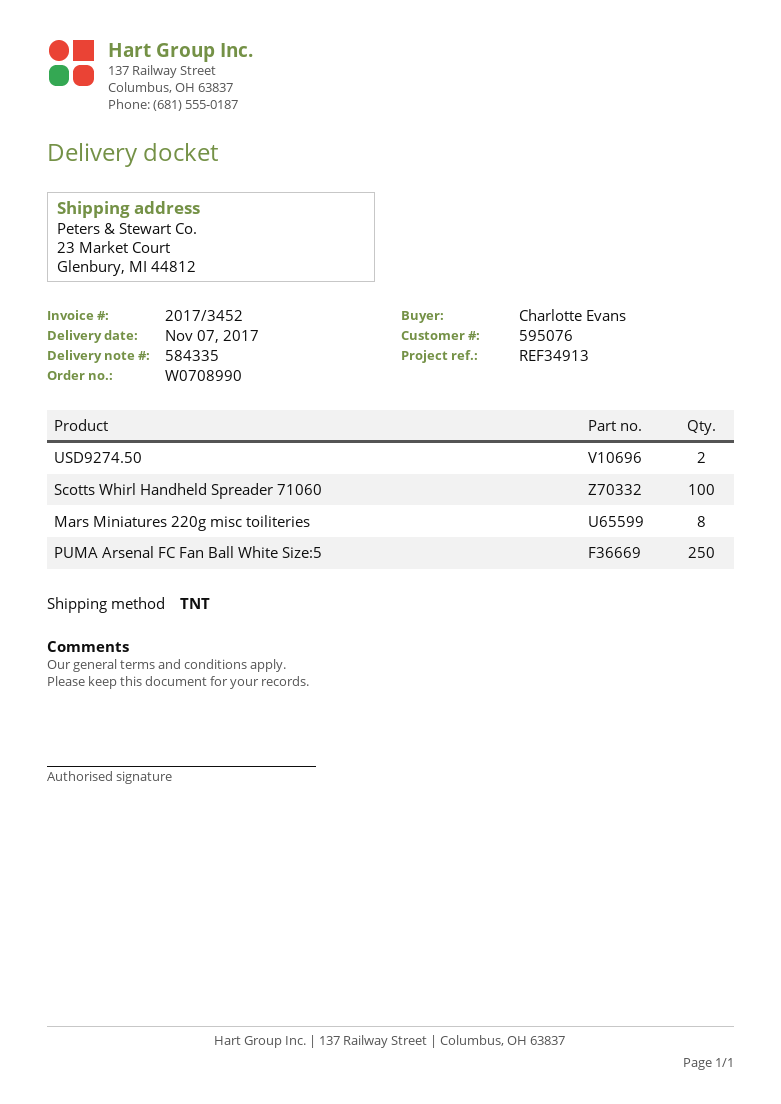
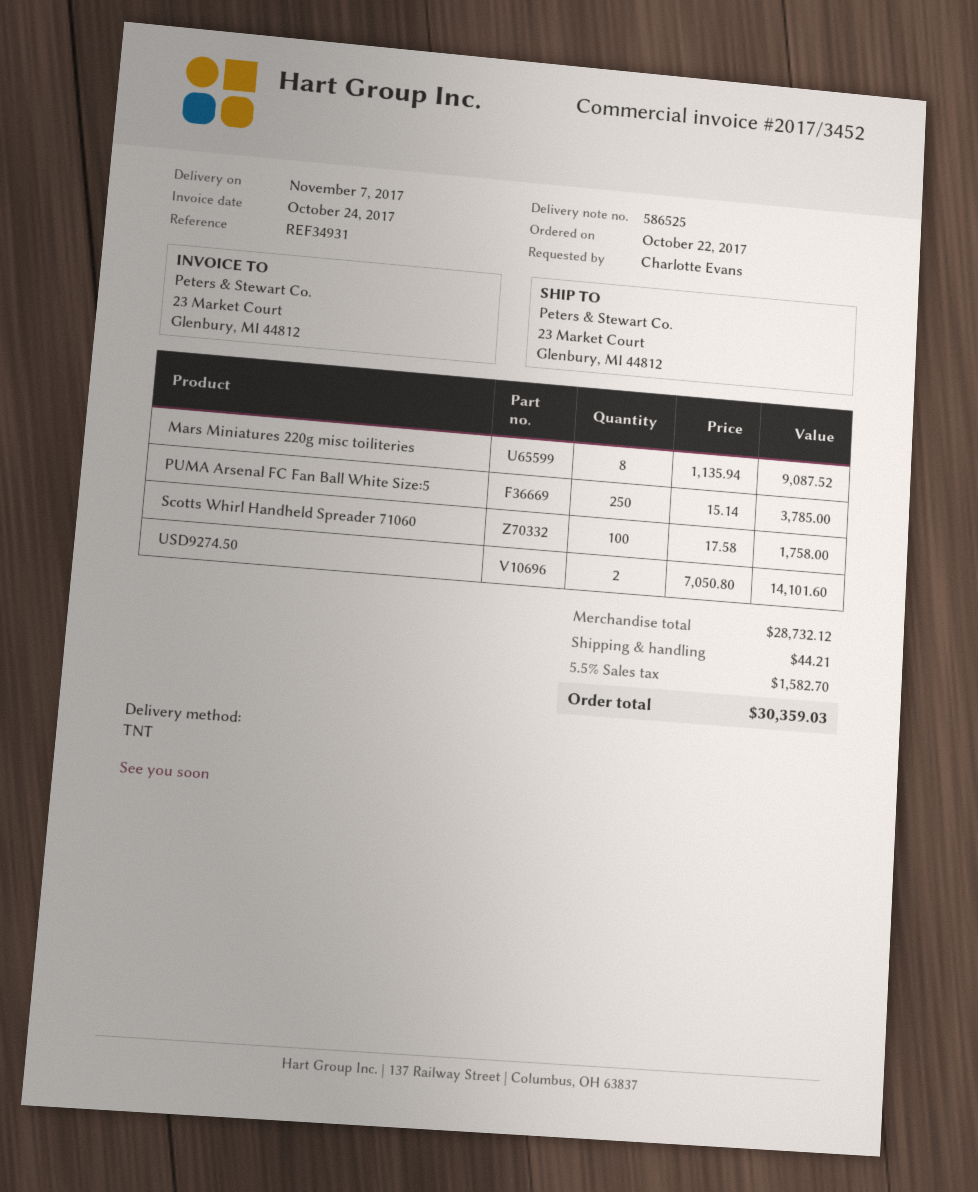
delivery note number: 584335 -> 586525
reference: REF34913 -> REF34931

